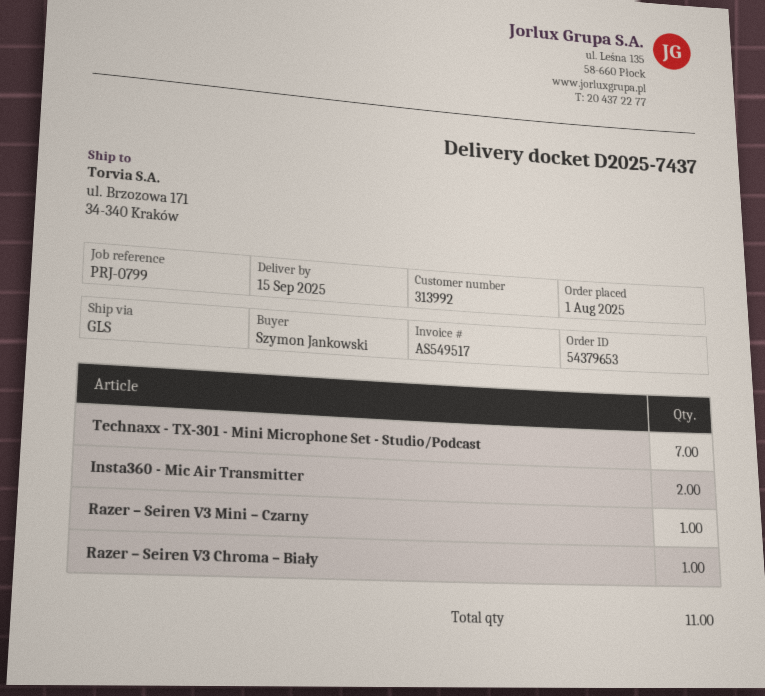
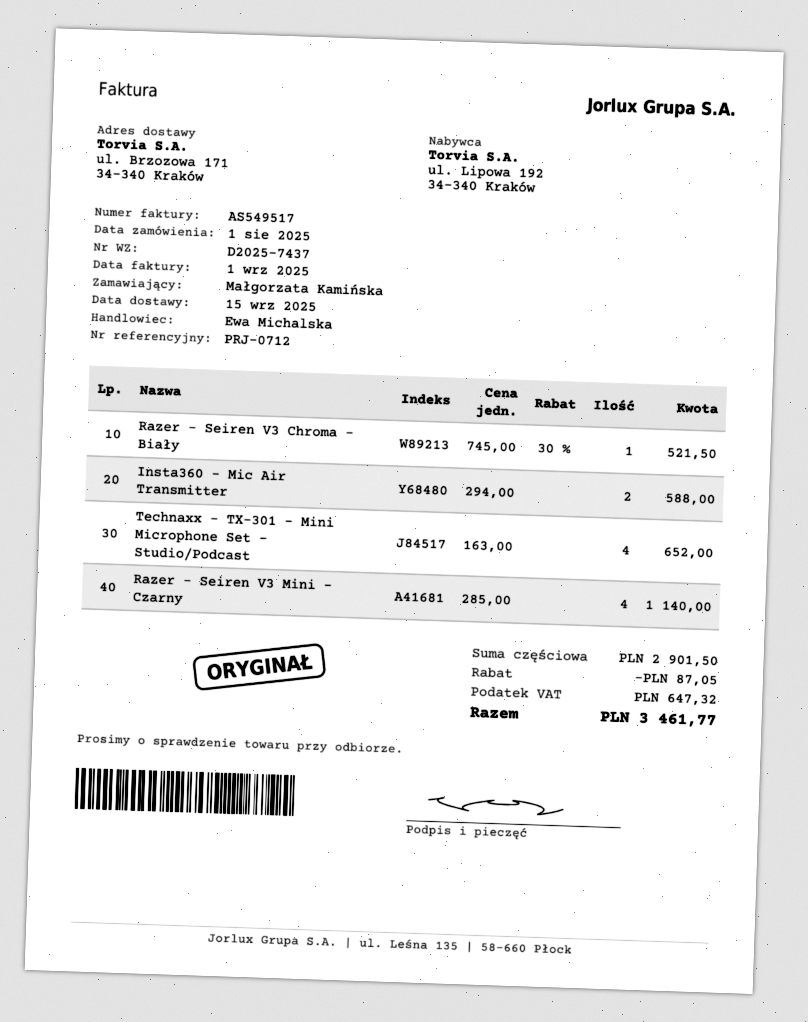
reference: PRJ-0799 -> PRJ-0712
ordered by: Szymon Jankowski -> Małgorzata Kamińska
Technaxx - TX-301 - Mini Microphone Set - Studio/Podcast: 7 -> 4
Razer – Seiren V3 Mini – Czarny: 1 -> 4

